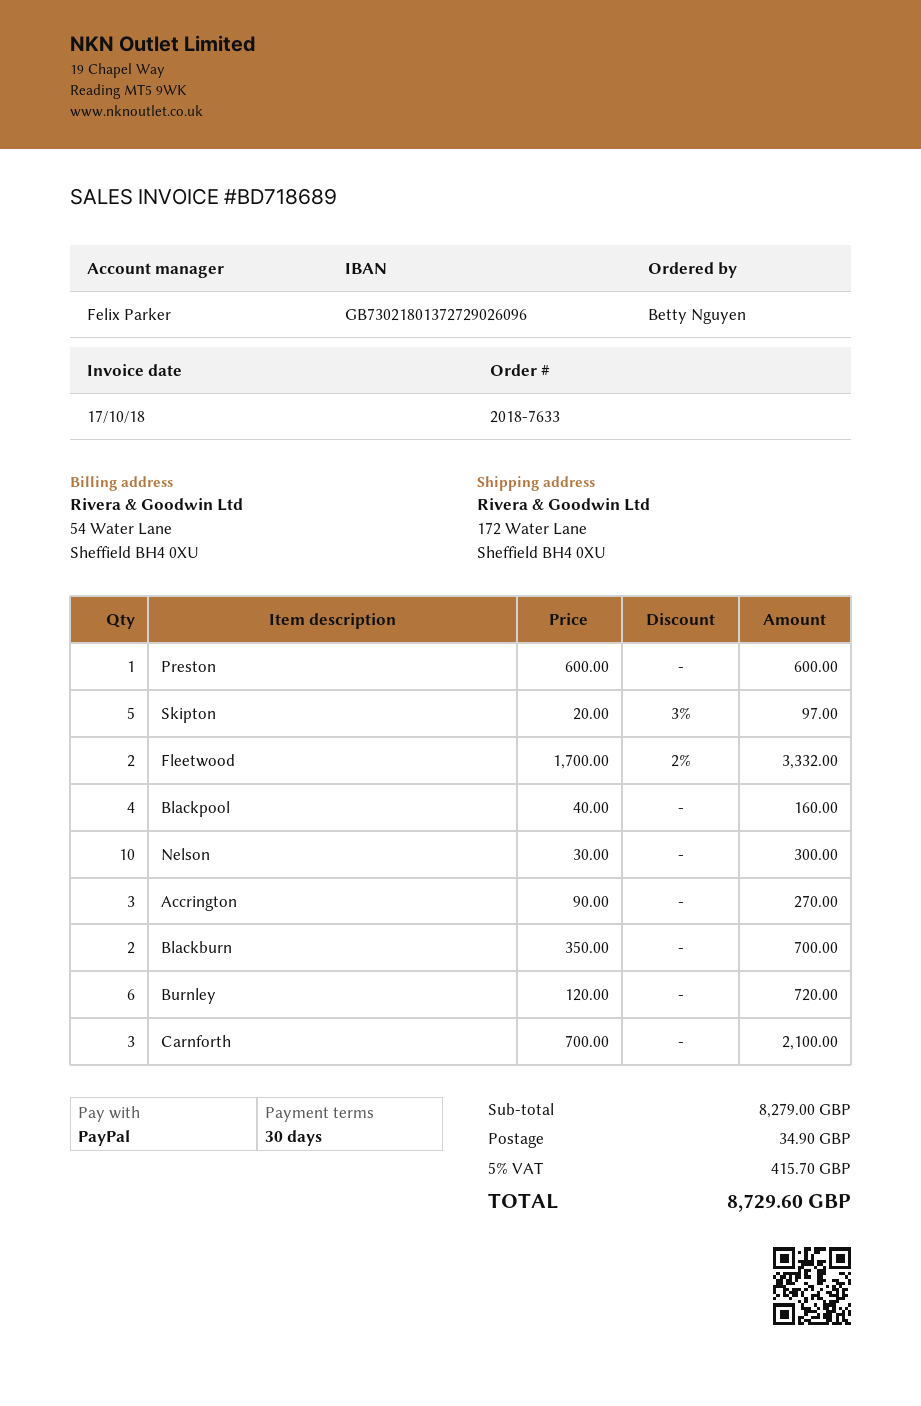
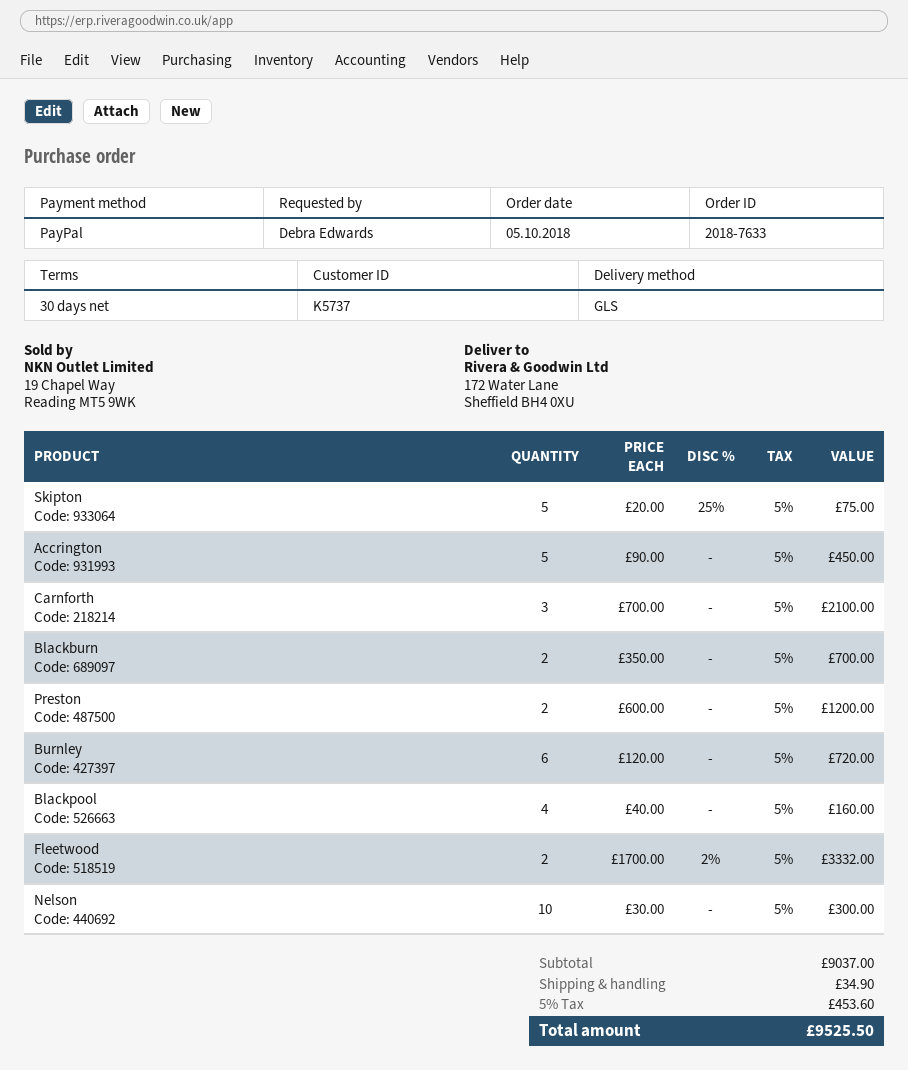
ordered by: Betty Nguyen -> Debra Edwards
Preston: 1 x 600.00 = 600.00 -> 2 x 600.00 = 1200.00
Skipton: 5 x 20.00 - 3% = 97.00 -> 5 x 20.00 - 25% = 75.00
Accrington: 3 x 90.00 = 270.00 -> 5 x 90.00 = 450.00
subtotal: 8279.00 -> 9037.00
tax: 5% = 415.70 -> 5% = 453.60
total: 8729.60 -> 9525.50

